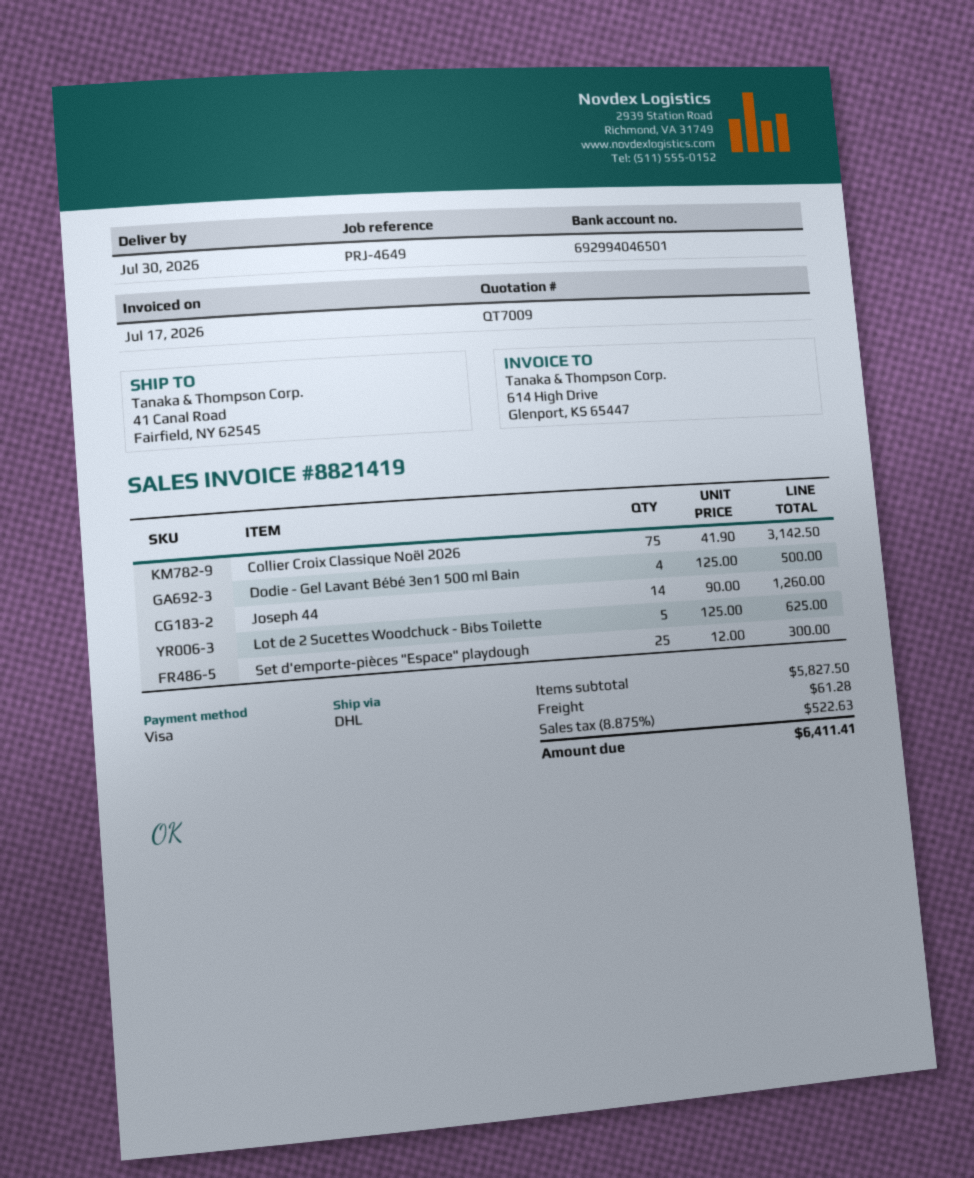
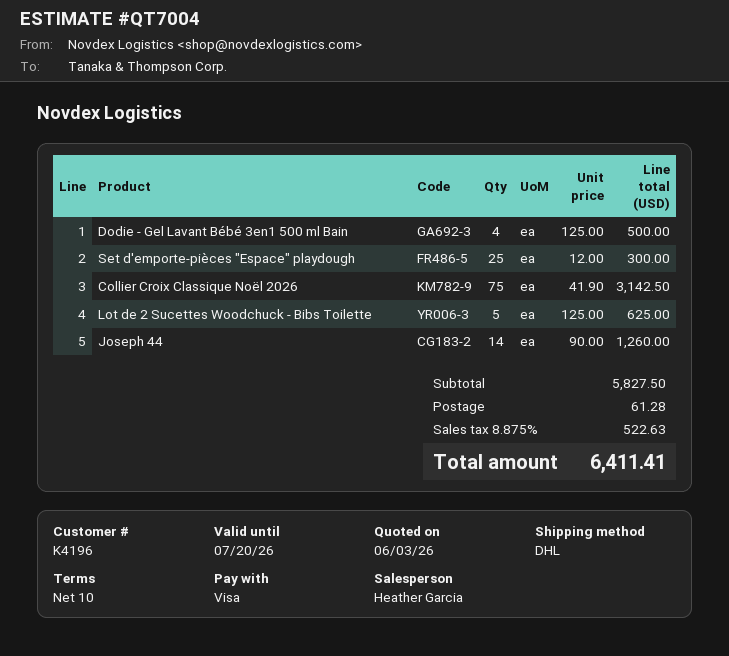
quote number: QT7009 -> QT7004

